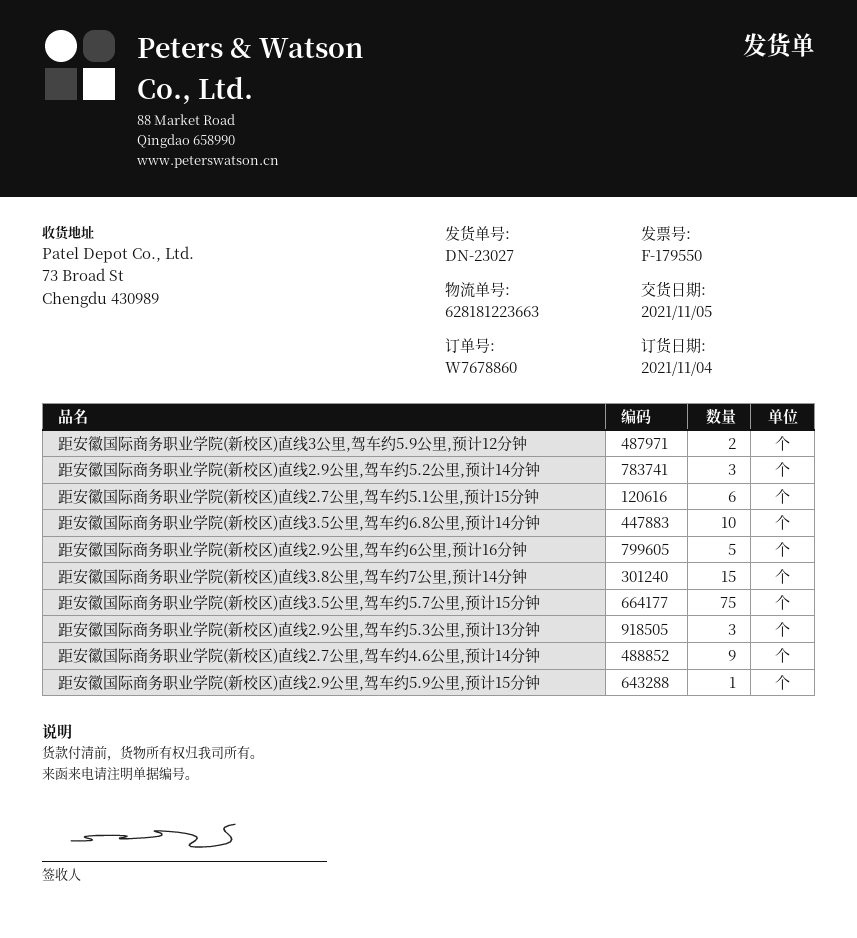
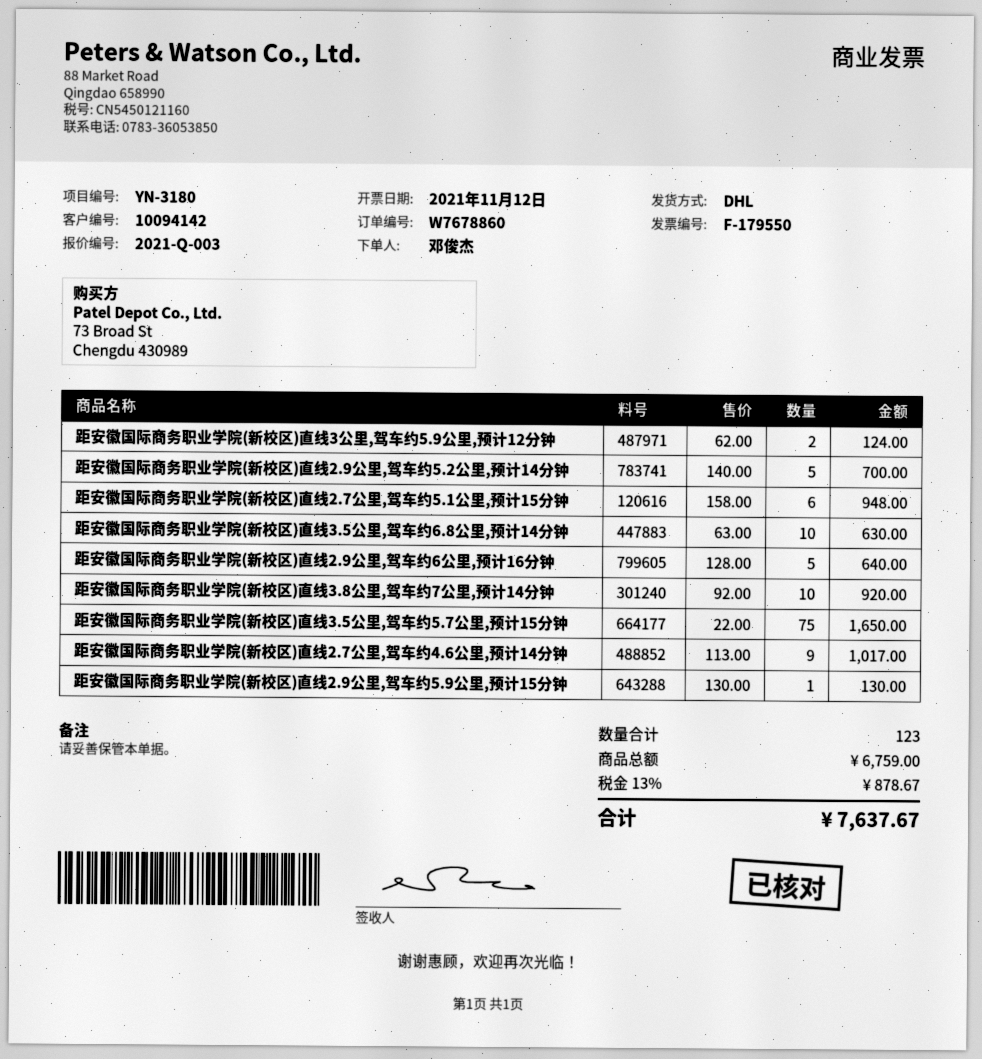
距安徽国际商务职业学院(新校区)直线2.9公里,驾车约5.2公里,预计14分钟: 3 -> 5
距安徽国际商务职业学院(新校区)直线3.8公里,驾车约7公里,预计14分钟: 15 -> 10
距安徽国际商务职业学院(新校区)直线2.9公里,驾车约5.3公里,预计13分钟: 3 -> none

